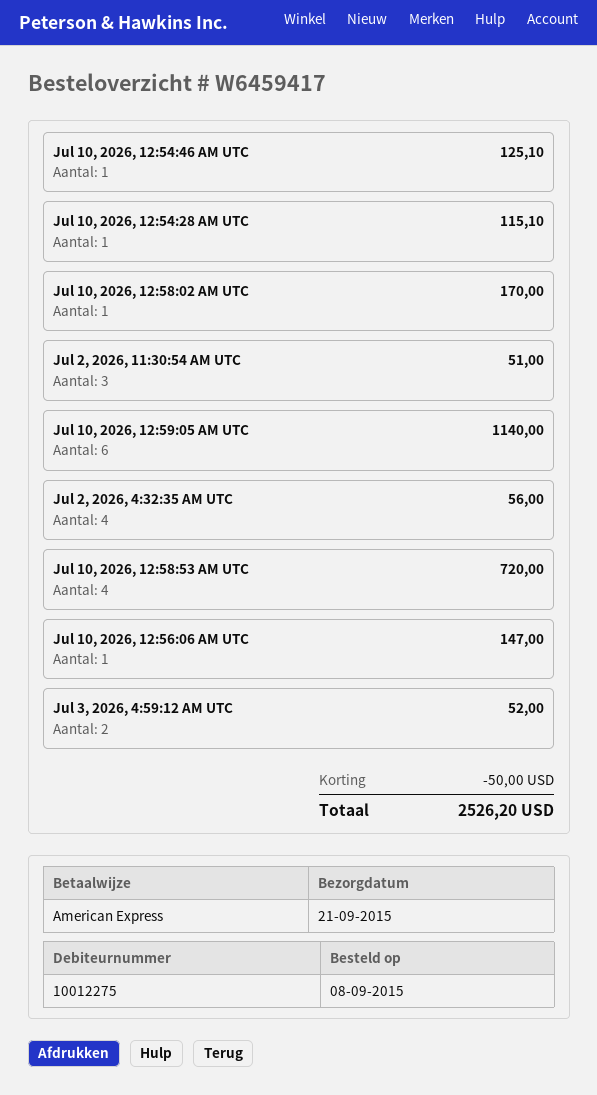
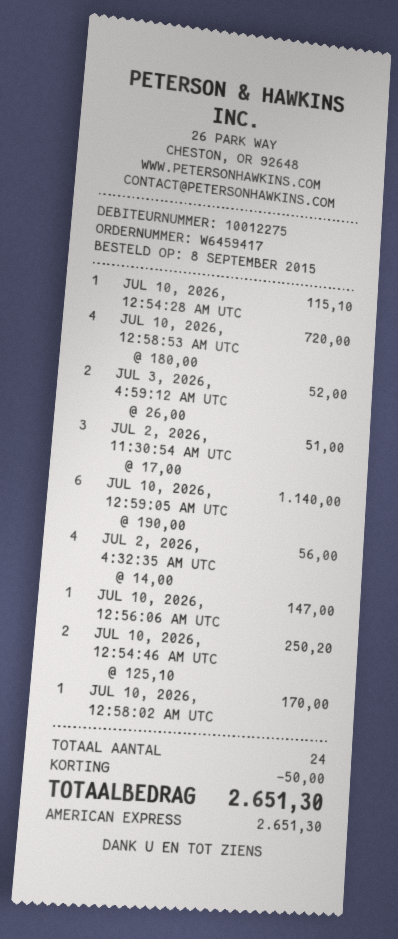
Jul 10, 2026, 12:54:46 AM UTC: 1 for 125.10 -> 2 for 250.20
total: 2526.20 -> 2651.30

